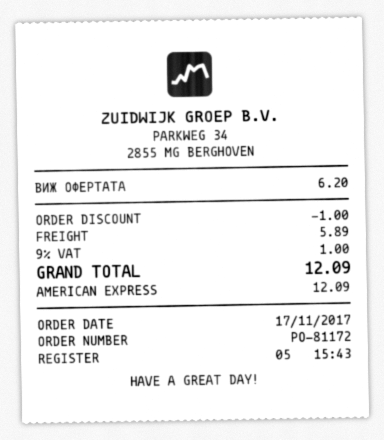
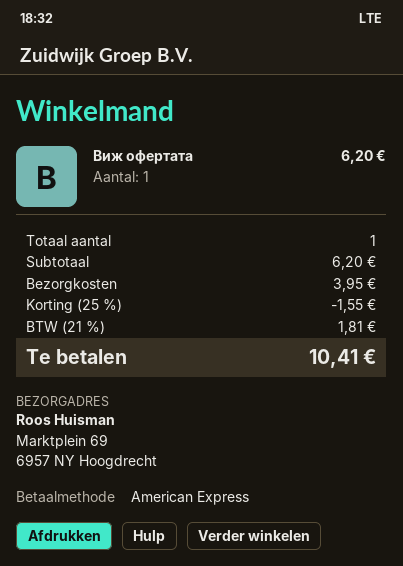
discount: 1.00 -> 1.55
shipping: 5.89 -> 3.95
tax: 9% = 1.00 -> 21% = 1.81
total: 12.09 -> 10.41

